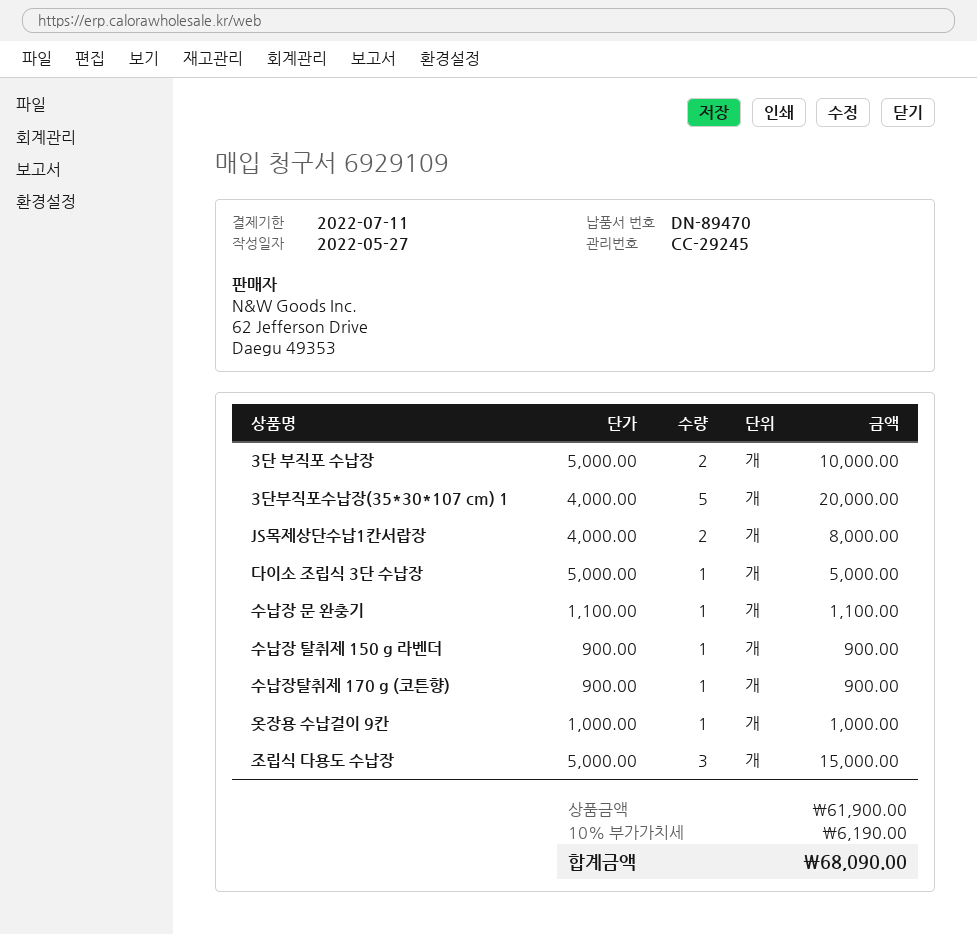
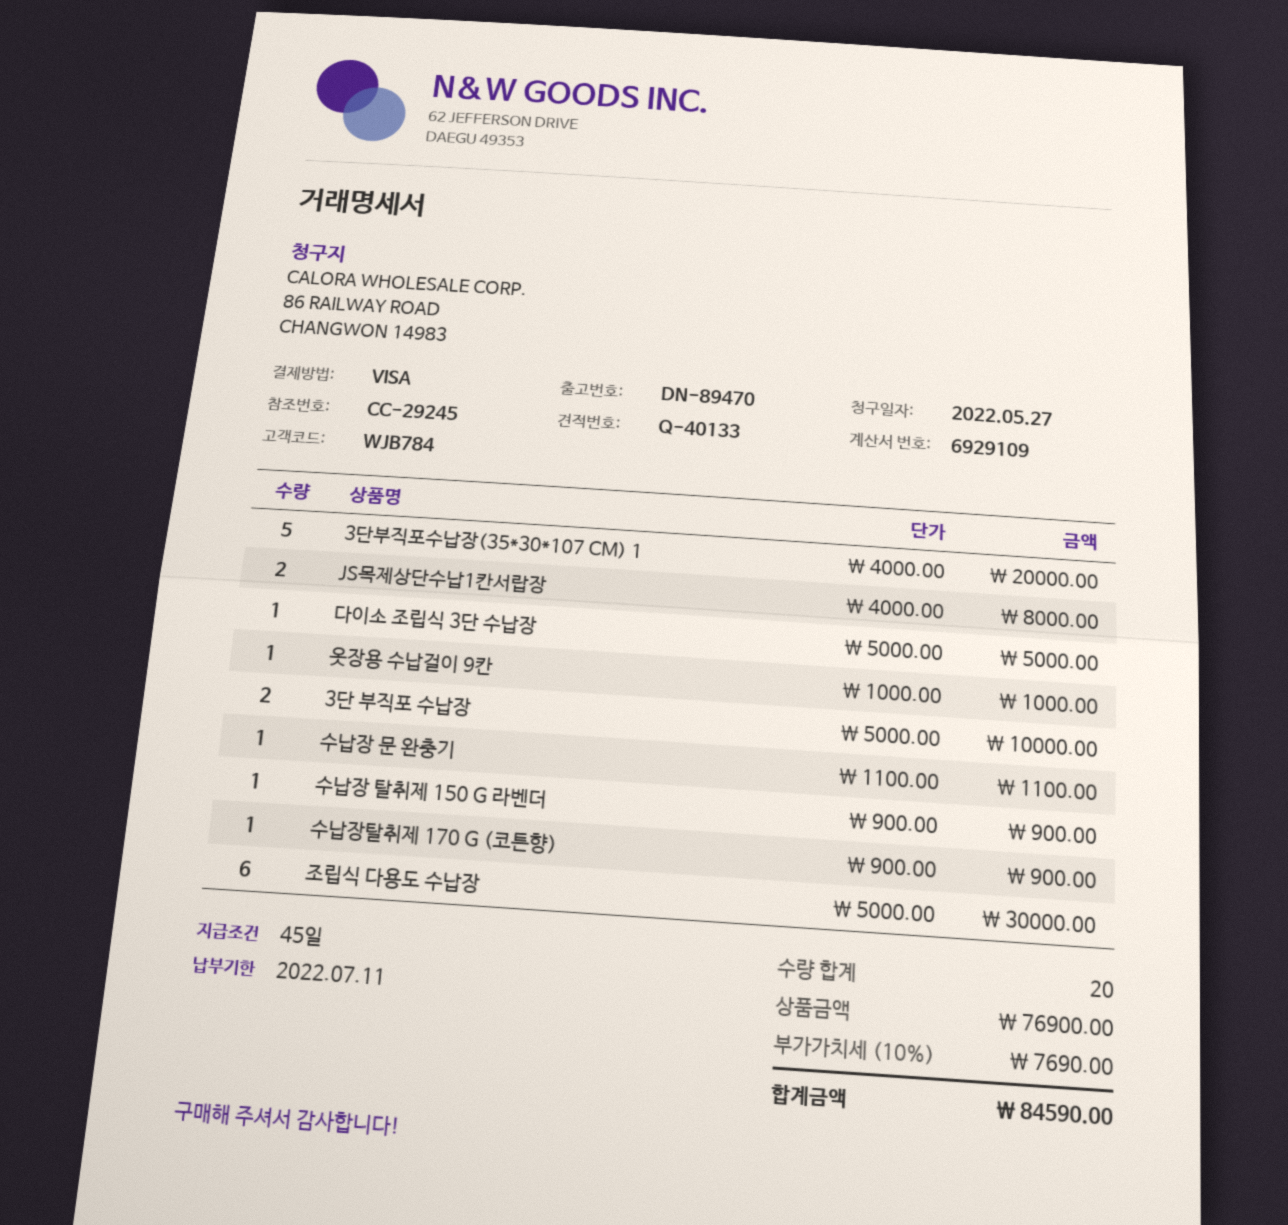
조립식 다용도 수납장: 3 x 5000.00 = 15000.00 -> 6 x 5000.00 = 30000.00
subtotal: 61900.00 -> 76900.00
tax: 10% = 6190.00 -> 10% = 7690.00
total: 68090.00 -> 84590.00

